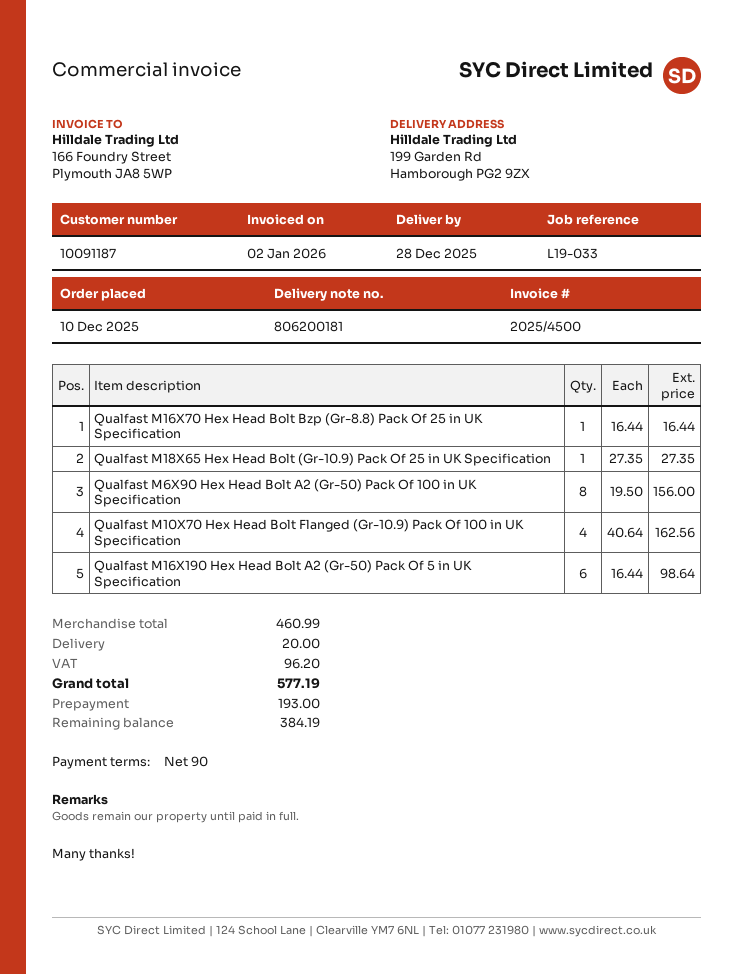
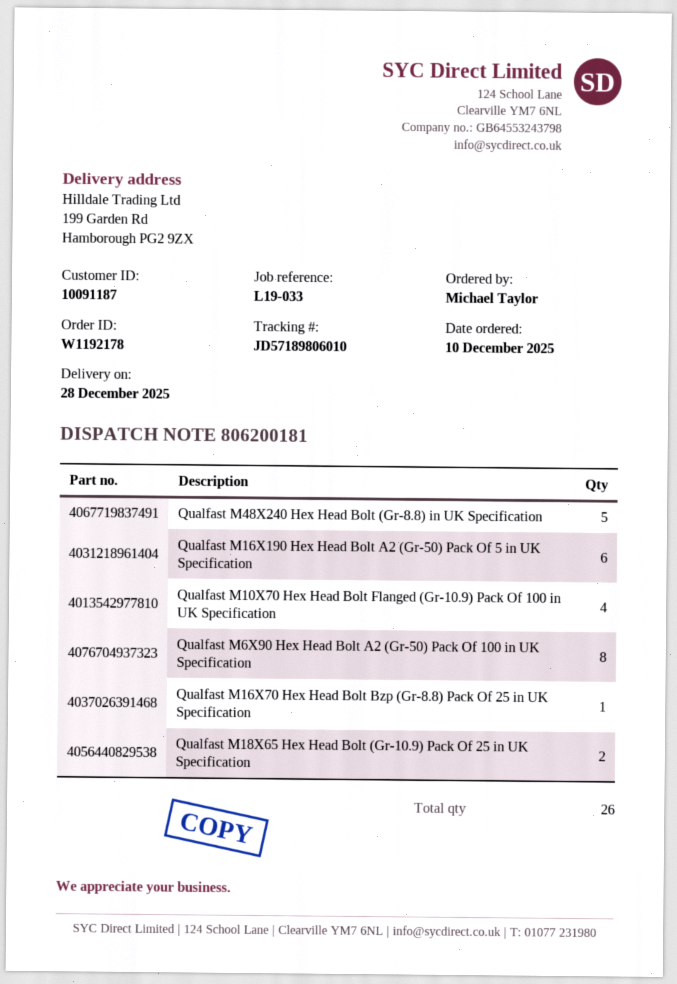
Qualfast M18X65 Hex Head Bolt (Gr-10.9) Pack Of 25 in UK Specification: 1 -> 2
Qualfast M48X240 Hex Head Bolt (Gr-8.8) in UK Specification: none -> 5

